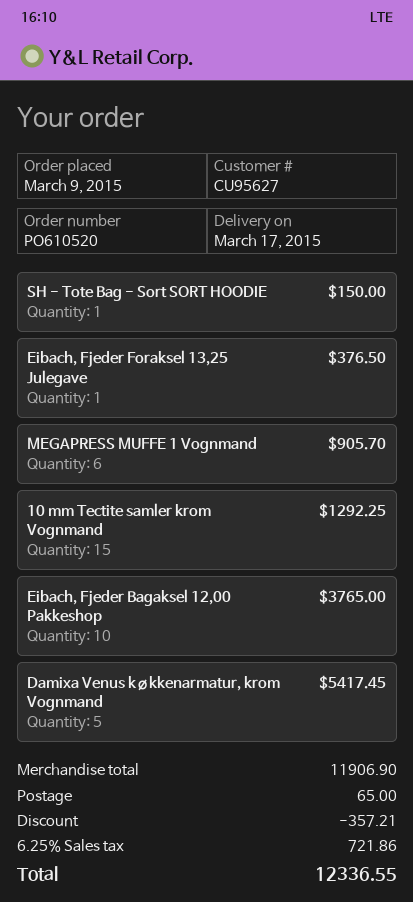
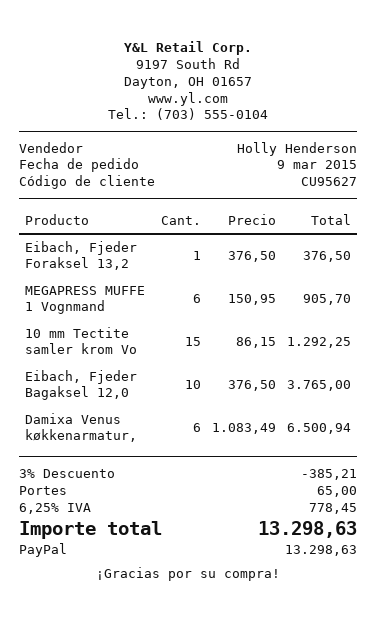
SH - Tote Bag - Sort SORT HOODIE: 1 for 150.00 -> none
Damixa Venus køkkenarmatur, krom Vognmand: 5 for 5417.45 -> 6 for 6500.94
discount: 357.21 -> 385.21
tax: 6.25% = 721.86 -> 6.25% = 778.45
total: 12336.55 -> 13298.63

